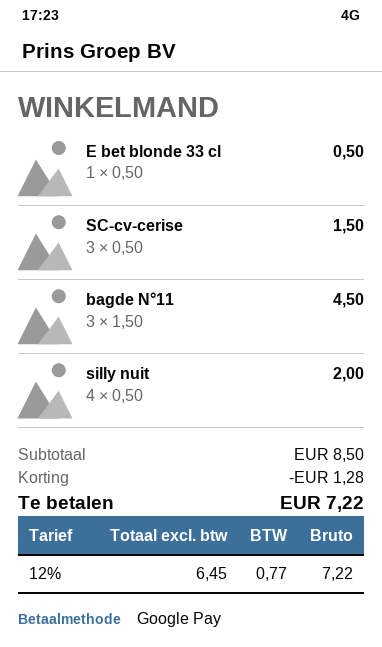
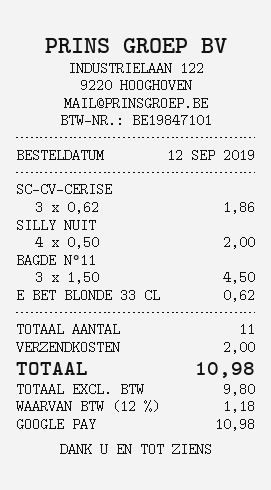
E bet blonde 33 cl: 1 x 0.50 = 0.50 -> 1 x 0.62 = 0.62
SC-cv-cerise: 3 x 0.50 = 1.50 -> 3 x 0.62 = 1.86
discount: 1.28 -> none
shipping: none -> 2.00
net: 6.45 -> 9.80
tax: 12% = 0.77 -> 12% = 1.18
total: 7.22 -> 10.98

